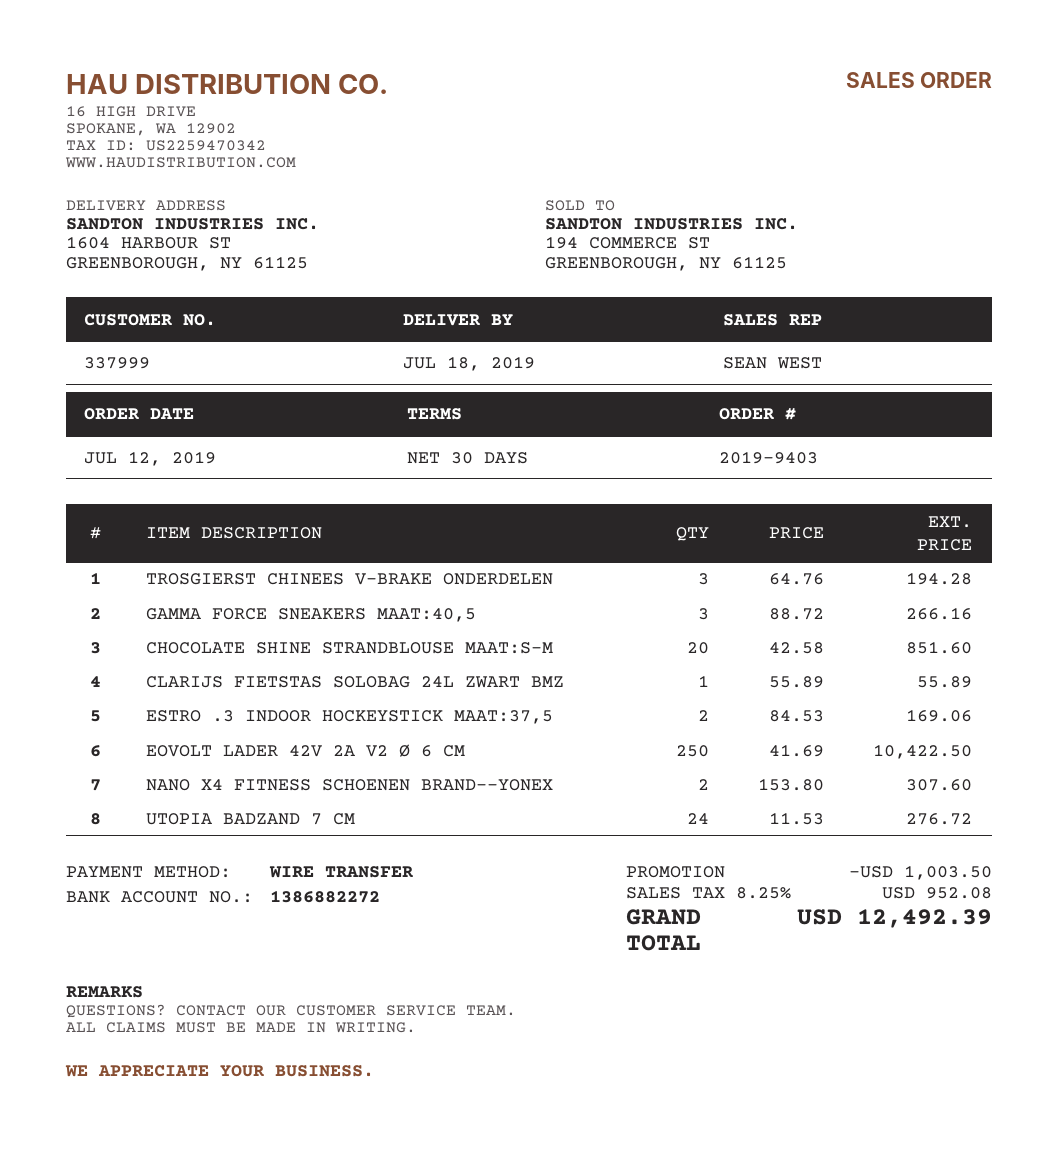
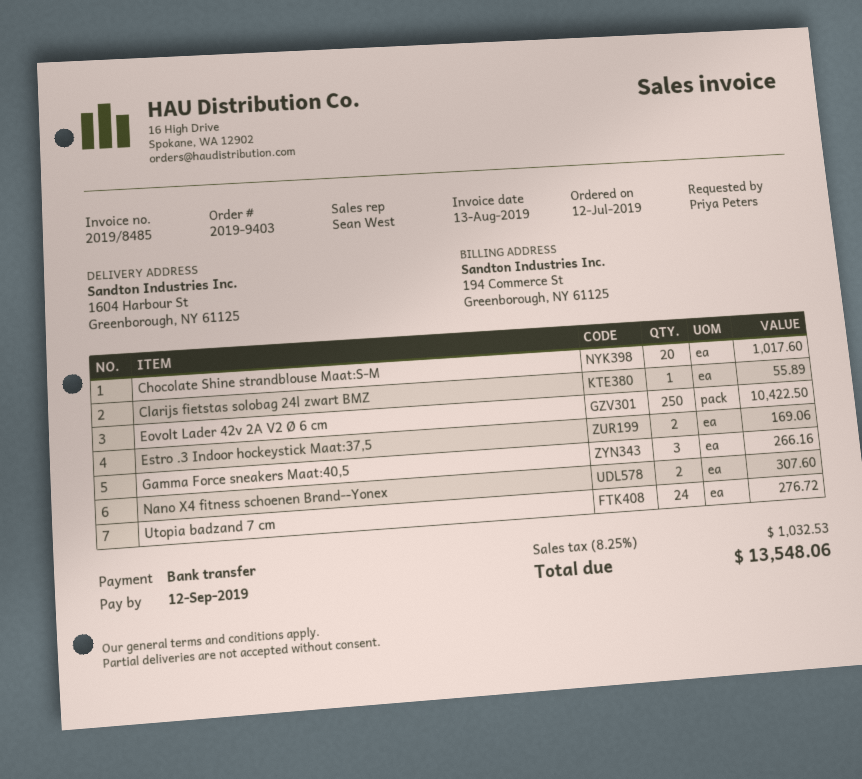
TROSGIERST CHINEES V-BRAKE ONDERDELEN: 3 for 194.28 -> none
CHOCOLATE SHINE STRANDBLOUSE MAAT:S-M: 20 for 851.60 -> 20 for 1017.60
discount: 1003.50 -> none
tax: 8.25% = 952.08 -> 8.25% = 1032.53
total: 12492.39 -> 13548.06

